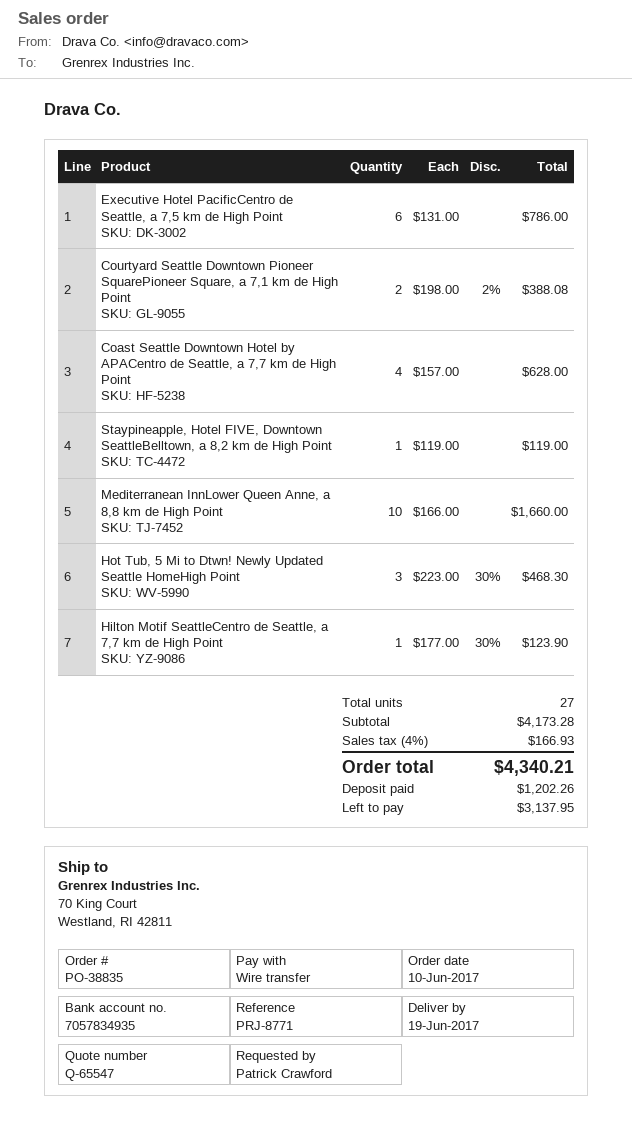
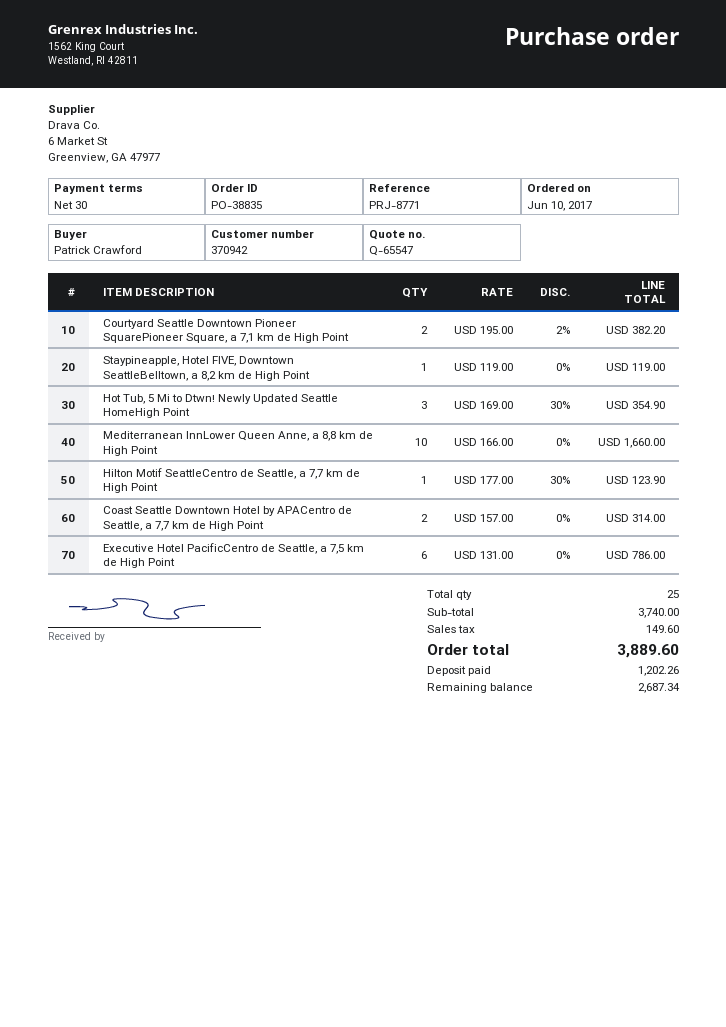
Courtyard Seattle Downtown Pioneer SquarePioneer Square, a 7,1 km de High Point: 2 x 198.00 - 2% = 388.08 -> 2 x 195.00 - 2% = 382.20
Coast Seattle Downtown Hotel by APACentro de Seattle, a 7,7 km de High Point: 4 x 157.00 = 628.00 -> 2 x 157.00 = 314.00
Hot Tub, 5 Mi to Dtwn! Newly Updated Seattle HomeHigh Point: 3 x 223.00 - 30% = 468.30 -> 3 x 169.00 - 30% = 354.90
total quantity: 27 -> 25
subtotal: 4173.28 -> 3740.00
tax: 166.93 -> 149.60
total: 4340.21 -> 3889.60
balance: 3137.95 -> 2687.34

